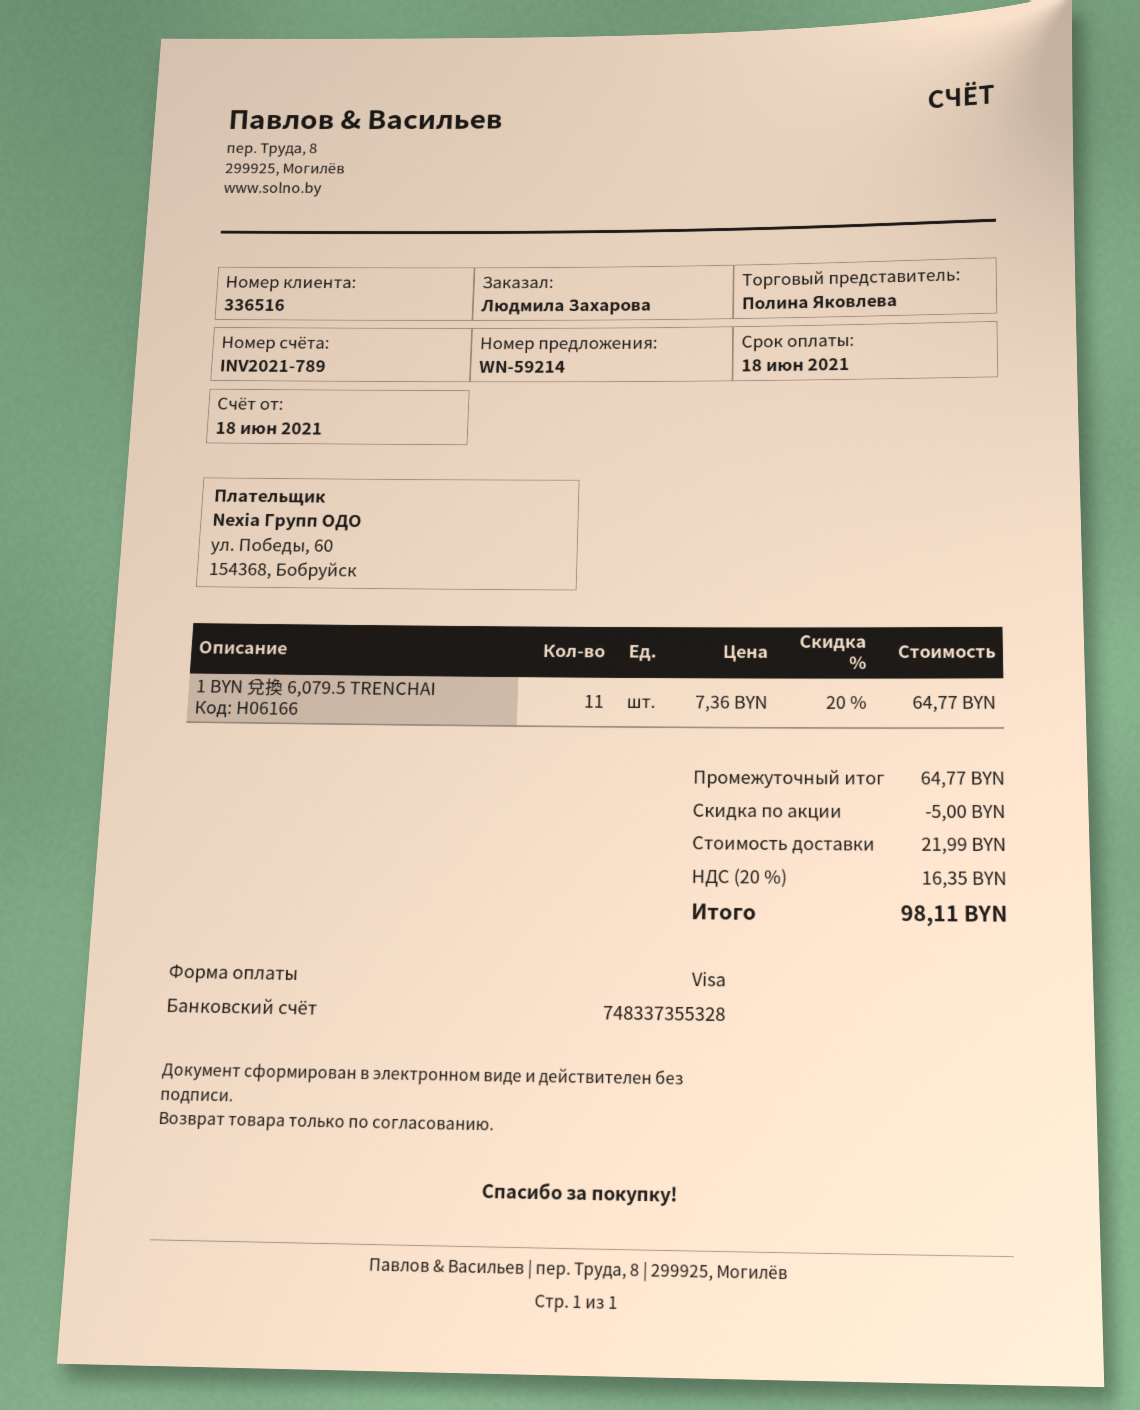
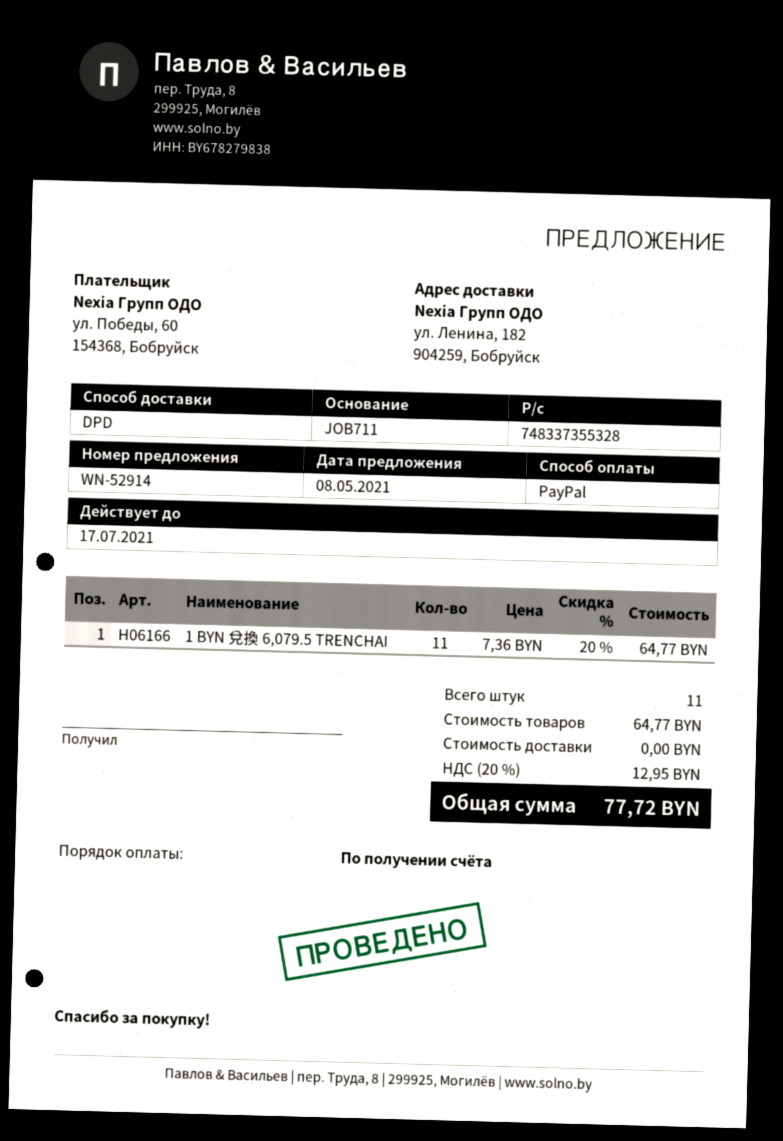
quote number: WN-59214 -> WN-52914
payment method: Visa -> PayPal
discount: 5.00 -> none
shipping: 21.99 -> 0.00
tax: 20% = 16.35 -> 20% = 12.95
total: 98.11 -> 77.72

